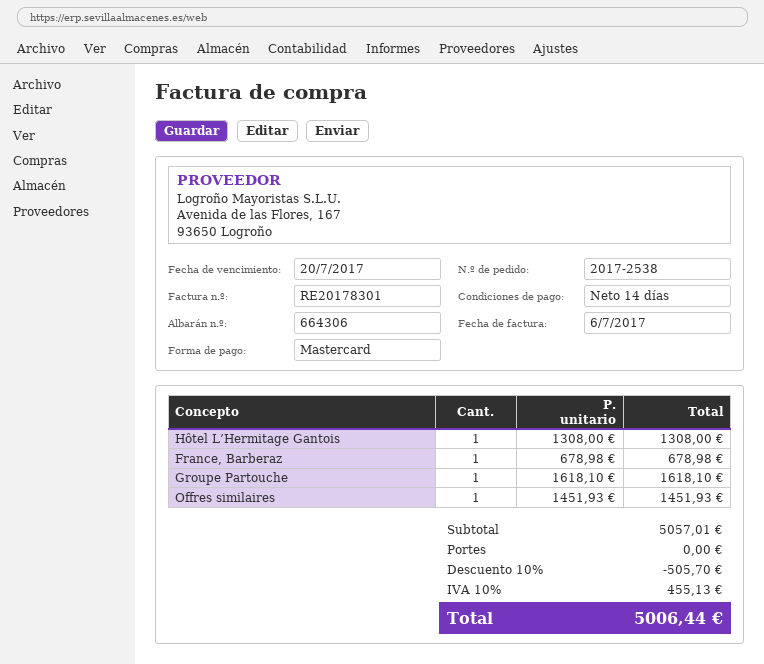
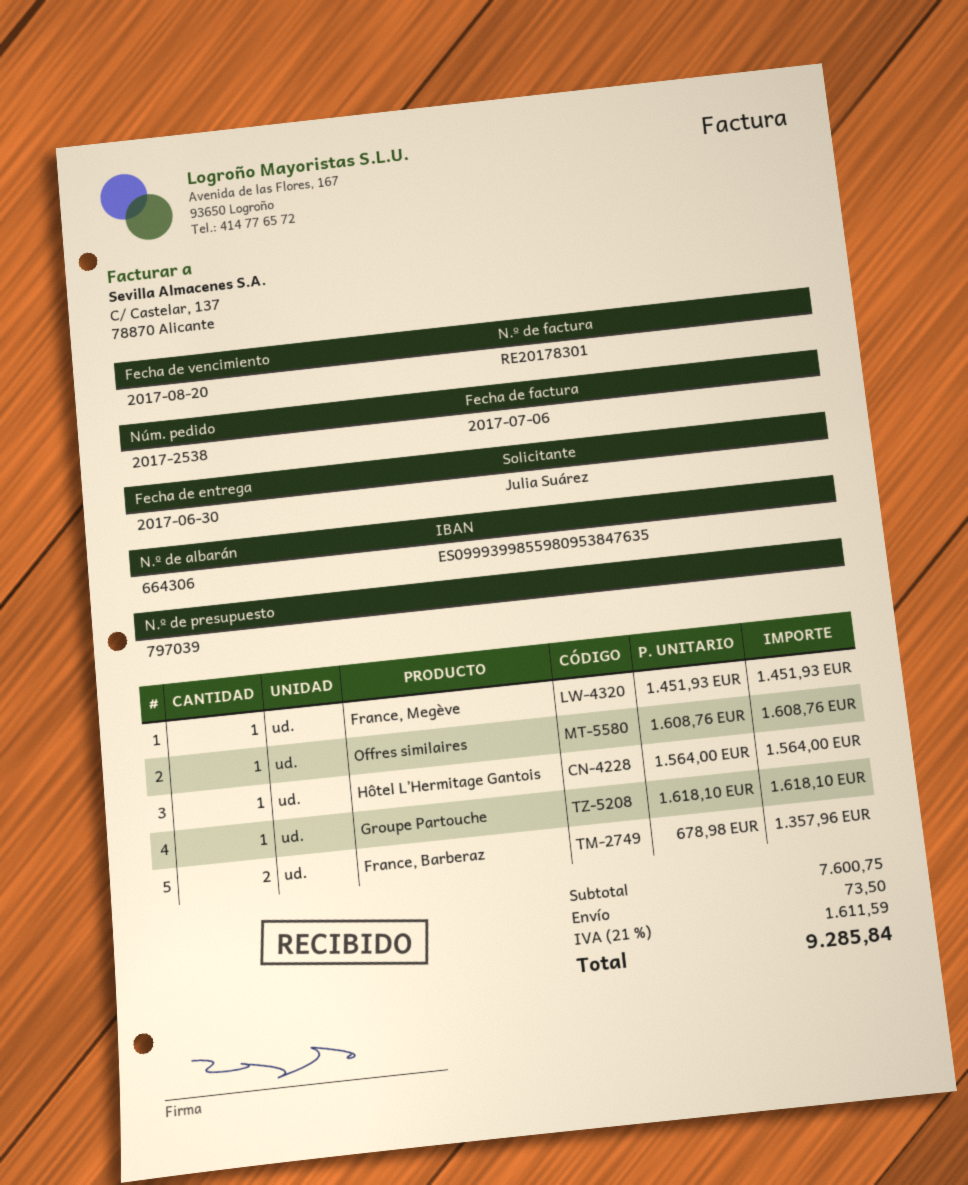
due date: 2017-07-20 -> 2017-08-20
Hôtel L’Hermitage Gantois: 1 x 1308.00 = 1308.00 -> 1 x 1564.00 = 1564.00
France, Barberaz: 1 x 678.98 = 678.98 -> 2 x 678.98 = 1357.96
Offres similaires: 1 x 1451.93 = 1451.93 -> 1 x 1608.76 = 1608.76
France, Megève: none -> 1 x 1451.93 = 1451.93
subtotal: 5057.01 -> 7600.75
discount: 10% = 505.70 -> none
shipping: 0.00 -> 73.50
tax: 10% = 455.13 -> 21% = 1611.59
total: 5006.44 -> 9285.84

